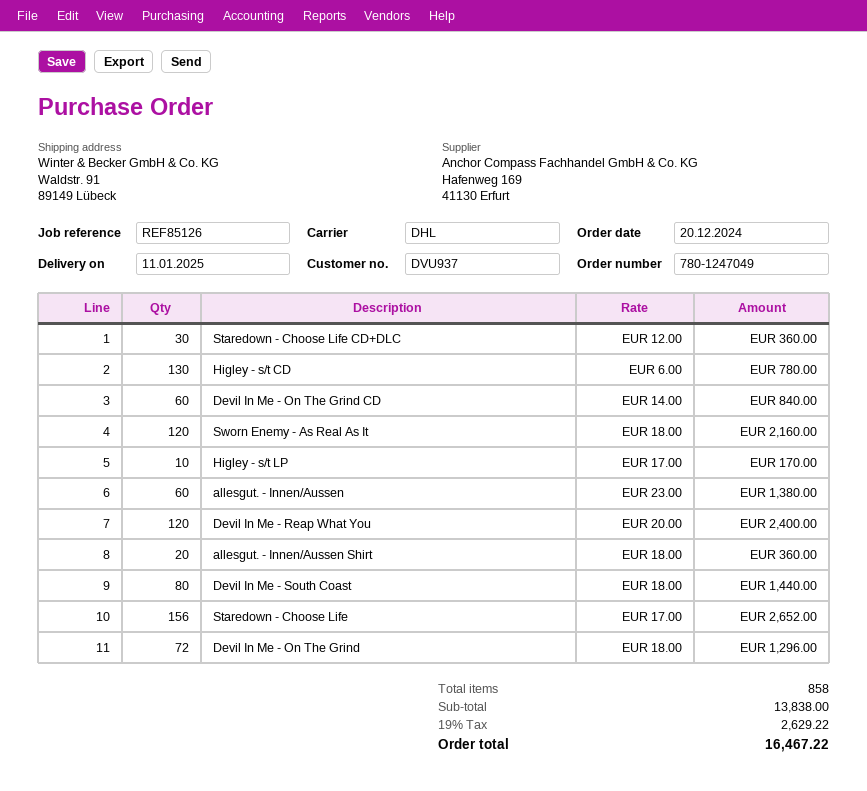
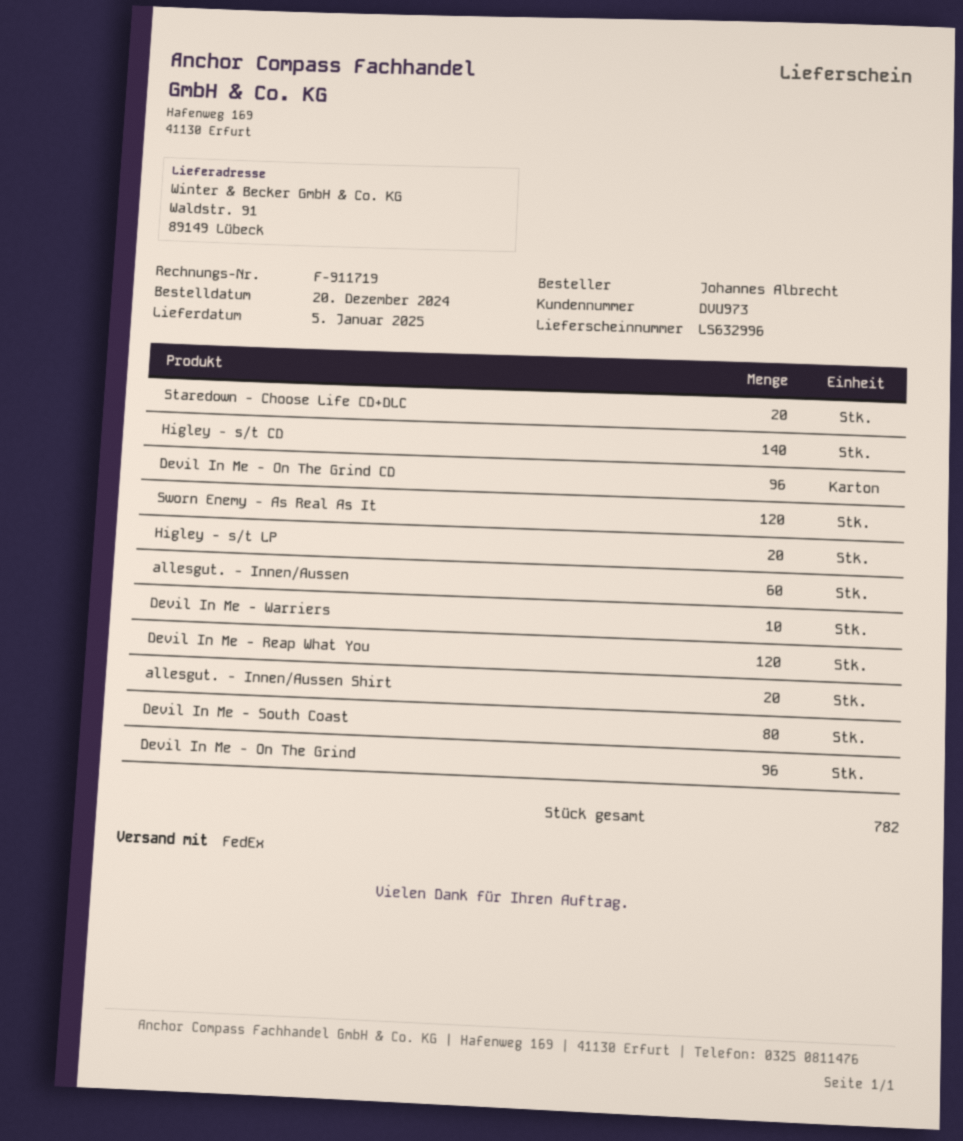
delivery date: 2025-01-11 -> 2025-01-05
customer number: DVU937 -> DVU973
shipping method: DHL -> FedEx
Staredown - Choose Life CD+DLC: 30 -> 20
Higley - s/t CD: 130 -> 140
Devil In Me - On The Grind CD: 60 -> 96
Higley - s/t LP: 10 -> 20
Staredown - Choose Life: 156 -> none
Devil In Me - On The Grind: 72 -> 96
Devil In Me - Warriers: none -> 10
total quantity: 858 -> 782

